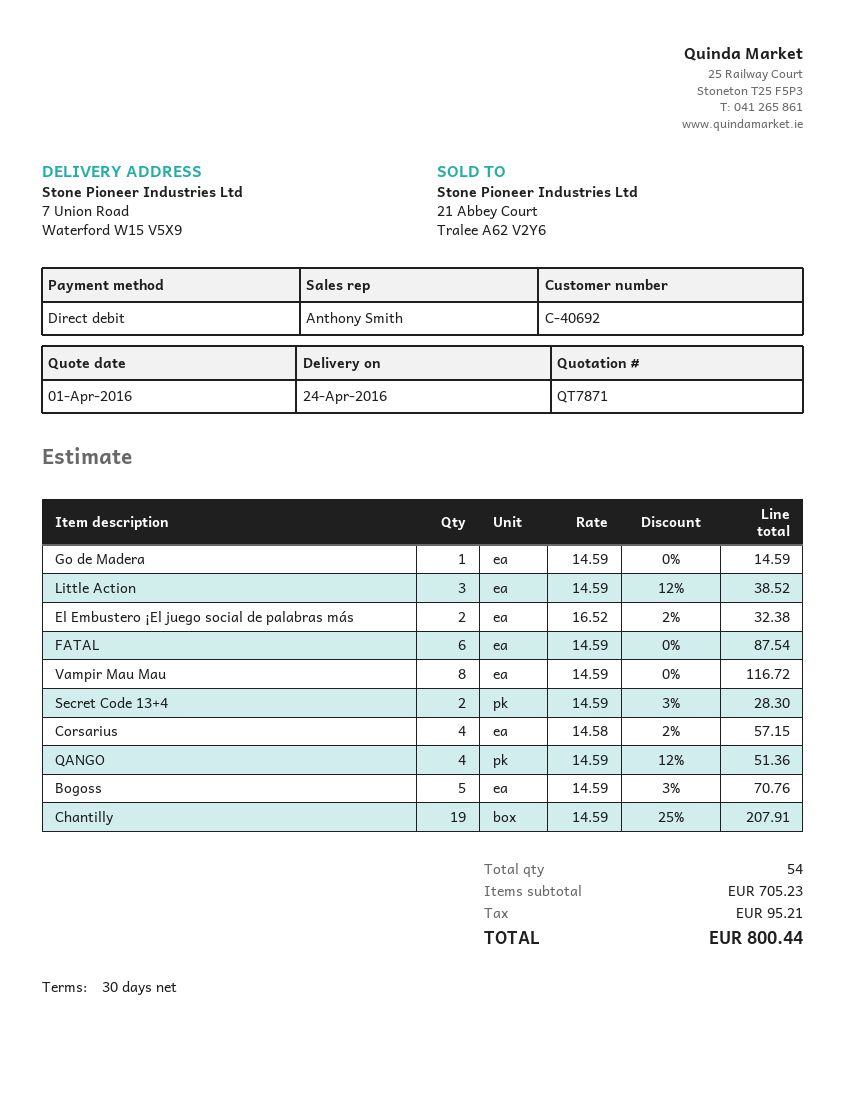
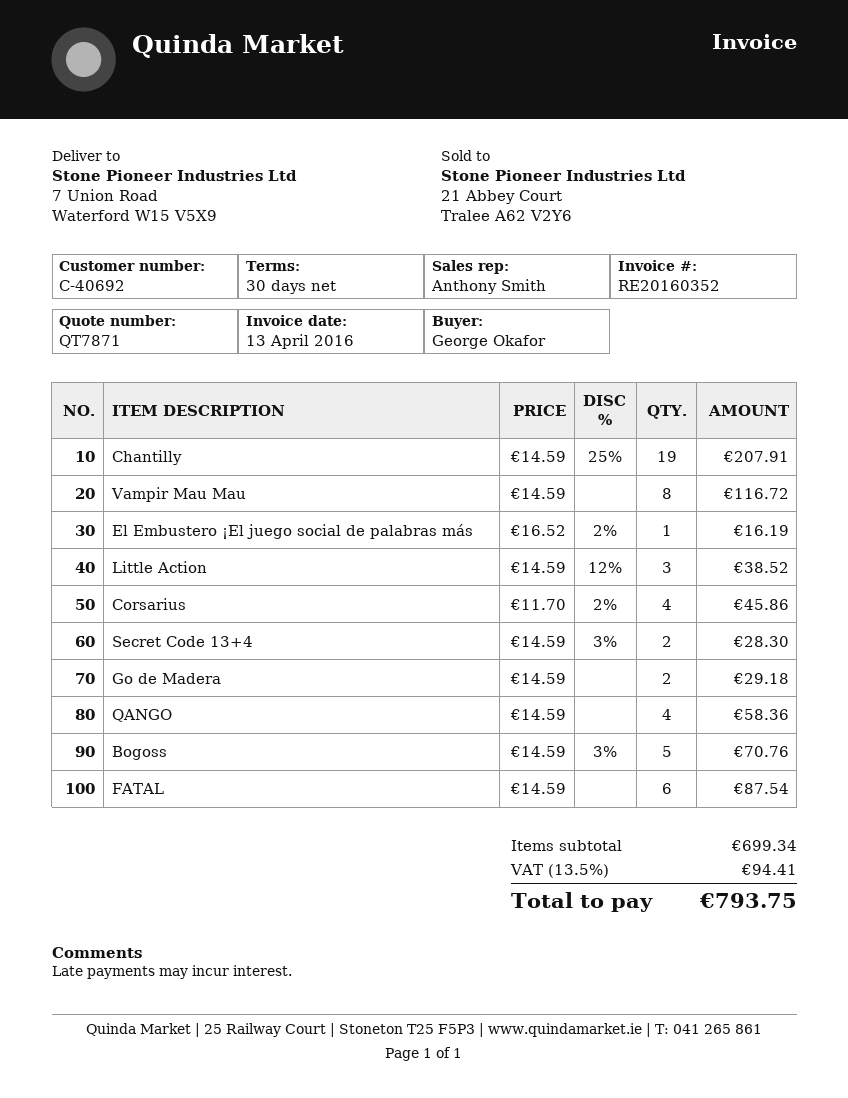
Go de Madera: 1 x 14.59 = 14.59 -> 2 x 14.59 = 29.18
El Embustero ¡El juego social de palabras más: 2 x 16.52 - 2% = 32.38 -> 1 x 16.52 - 2% = 16.19
Corsarius: 4 x 14.58 - 2% = 57.15 -> 4 x 11.70 - 2% = 45.86
QANGO: 4 x 14.59 - 12% = 51.36 -> 4 x 14.59 = 58.36
subtotal: 705.23 -> 699.34
tax: 95.21 -> 94.41
total: 800.44 -> 793.75

